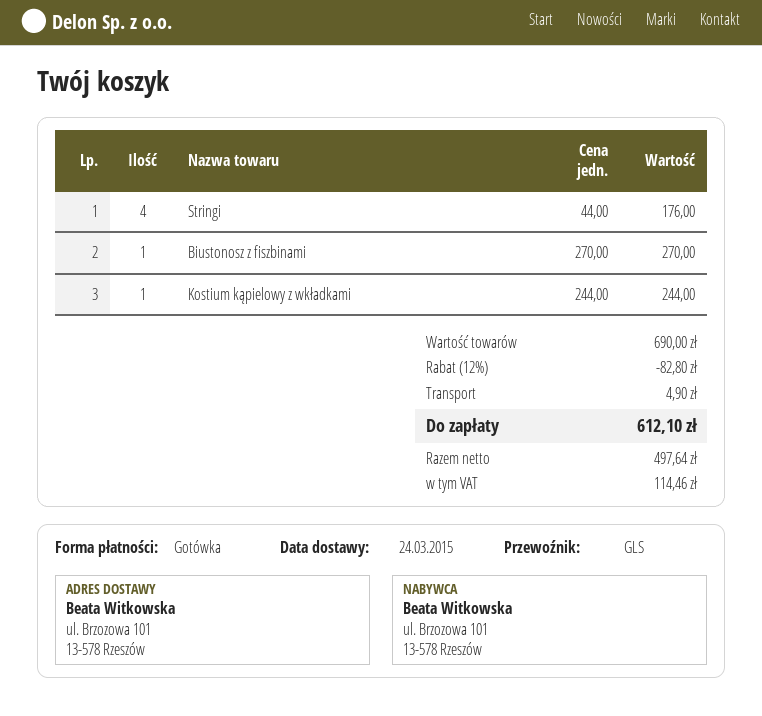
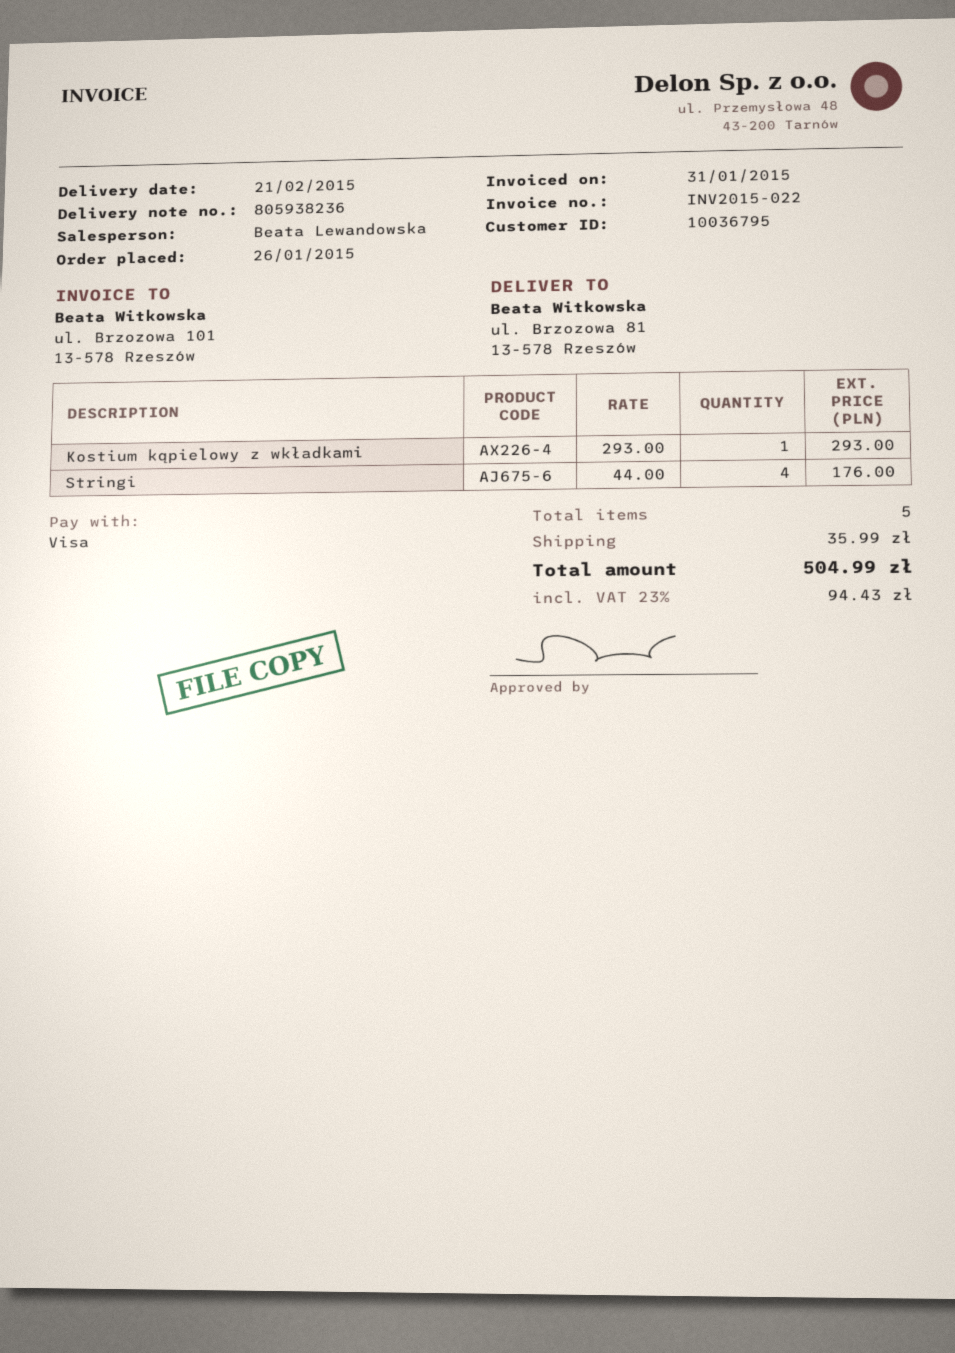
delivery date: 2015-03-24 -> 2015-02-21
payment method: cash -> Visa
ship to: ul. Brzozowa 101, 13-578 Rzeszów -> ul. Brzozowa 81, 13-578 Rzeszów
Biustonosz z fiszbinami: 1 x 270.00 = 270.00 -> none
Kostium kąpielowy z wkładkami: 1 x 244.00 = 244.00 -> 1 x 293.00 = 293.00
discount: 12% = 82.80 -> none
shipping: 4.90 -> 35.99
tax: 114.46 -> 94.43
total: 612.10 -> 504.99

